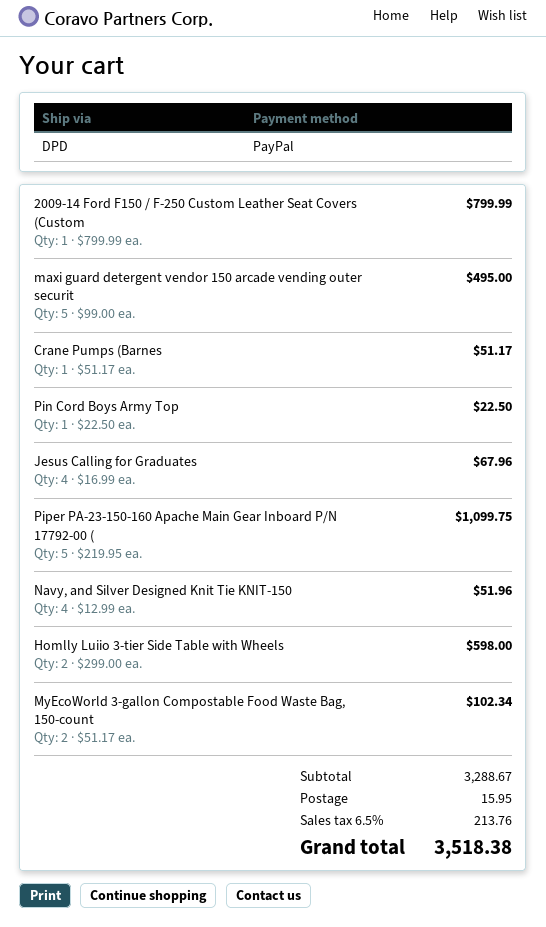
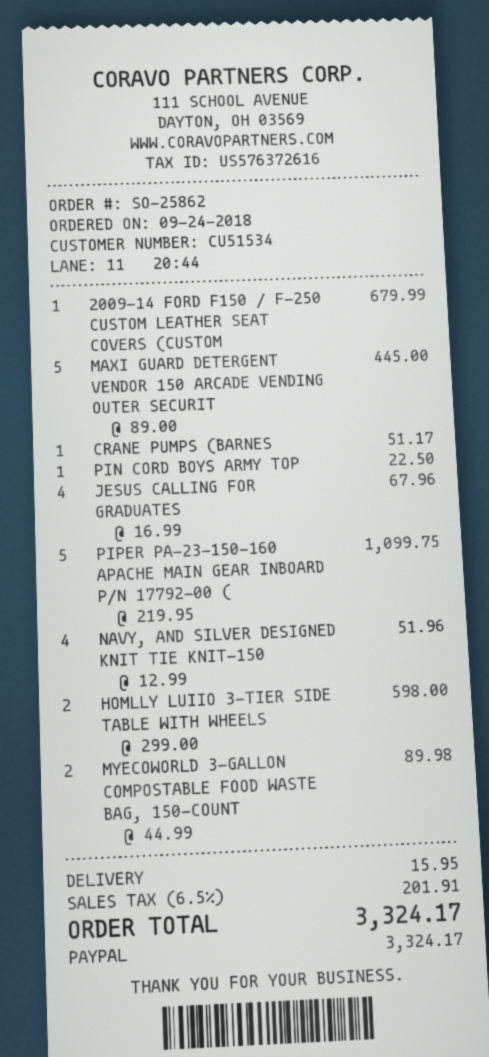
2009-14 Ford F150 / F-250 Custom Leather Seat Covers (Custom: 1 x 799.99 = 799.99 -> 1 x 679.99 = 679.99
maxi guard detergent vendor 150 arcade vending outer securit: 5 x 99.00 = 495.00 -> 5 x 89.00 = 445.00
MyEcoWorld 3-gallon Compostable Food Waste Bag, 150-count: 2 x 51.17 = 102.34 -> 2 x 44.99 = 89.98
tax: 6.5% = 213.76 -> 6.5% = 201.91
total: 3518.38 -> 3324.17

